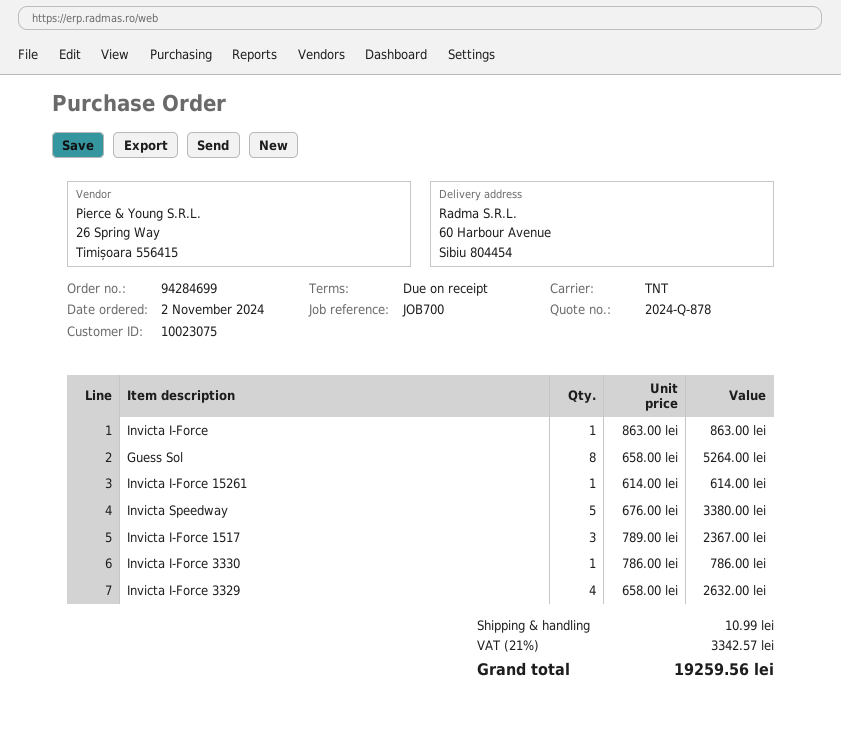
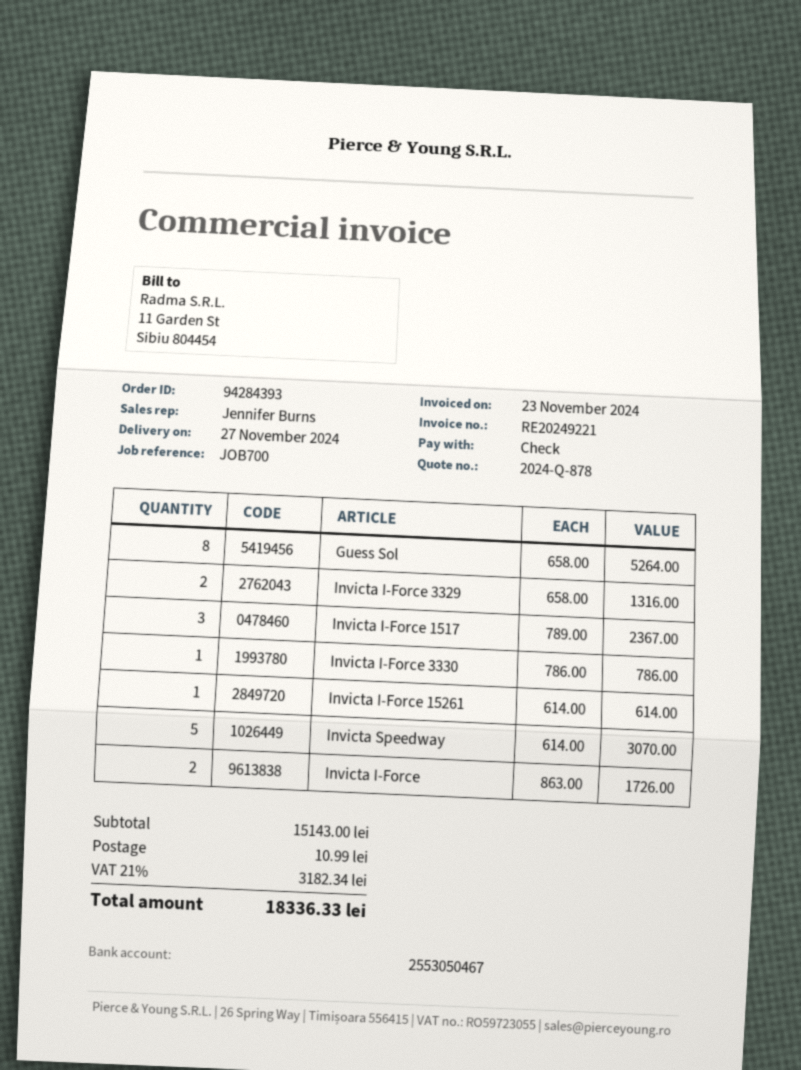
order number: 94284699 -> 94284393
Invicta I-Force: 1 x 863.00 = 863.00 -> 2 x 863.00 = 1726.00
Invicta Speedway: 5 x 676.00 = 3380.00 -> 5 x 614.00 = 3070.00
Invicta I-Force 3329: 4 x 658.00 = 2632.00 -> 2 x 658.00 = 1316.00
tax: 21% = 3342.57 -> 21% = 3182.34
total: 19259.56 -> 18336.33

